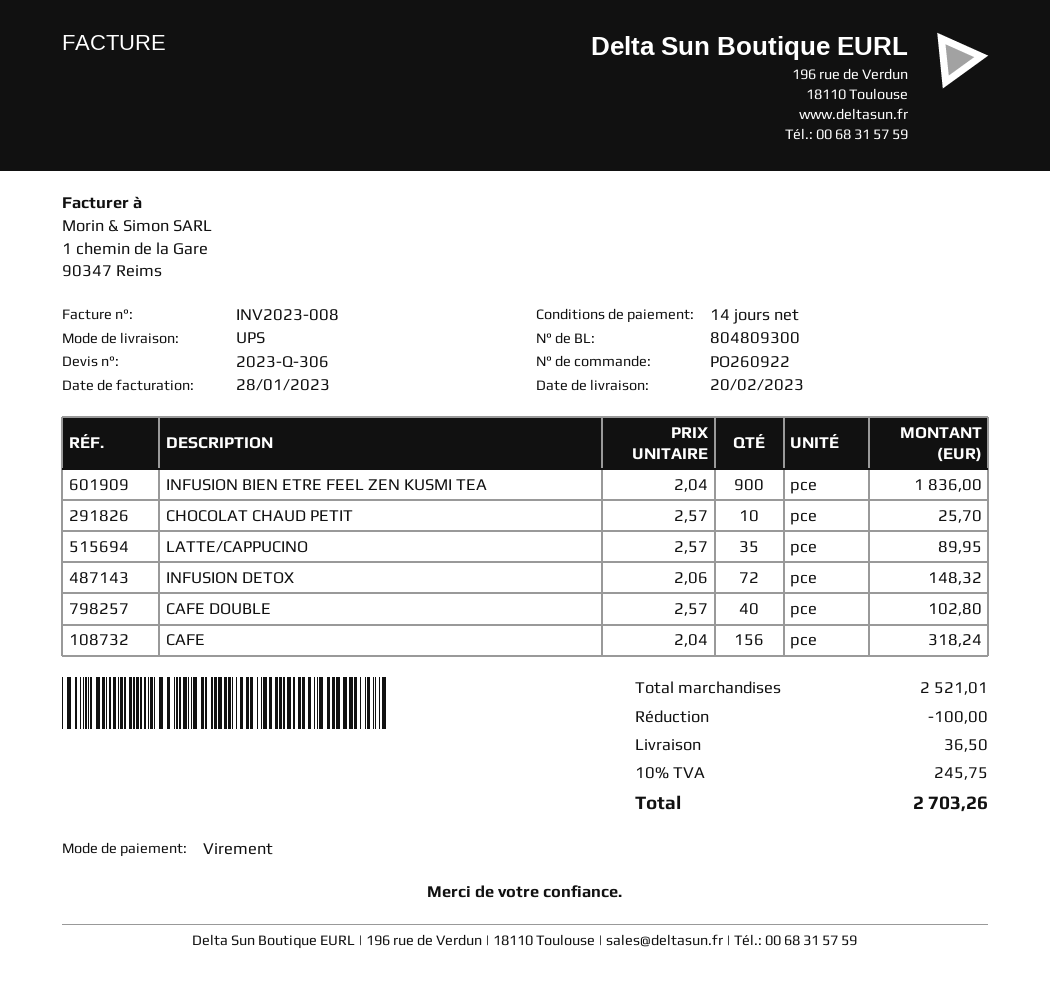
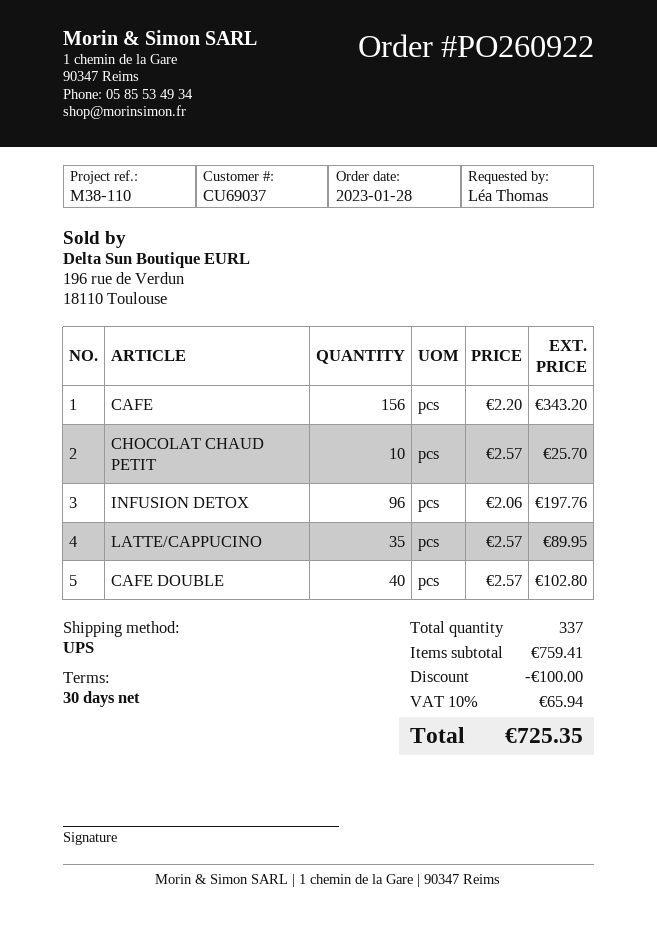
payment terms: 14 days -> 30 days
INFUSION BIEN ETRE FEEL ZEN KUSMI TEA: 900 x 2.04 = 1836.00 -> none
INFUSION DETOX: 72 x 2.06 = 148.32 -> 96 x 2.06 = 197.76
CAFE: 156 x 2.04 = 318.24 -> 156 x 2.20 = 343.20
subtotal: 2521.01 -> 759.41
shipping: 36.50 -> none
tax: 10% = 245.75 -> 10% = 65.94
total: 2703.26 -> 725.35

